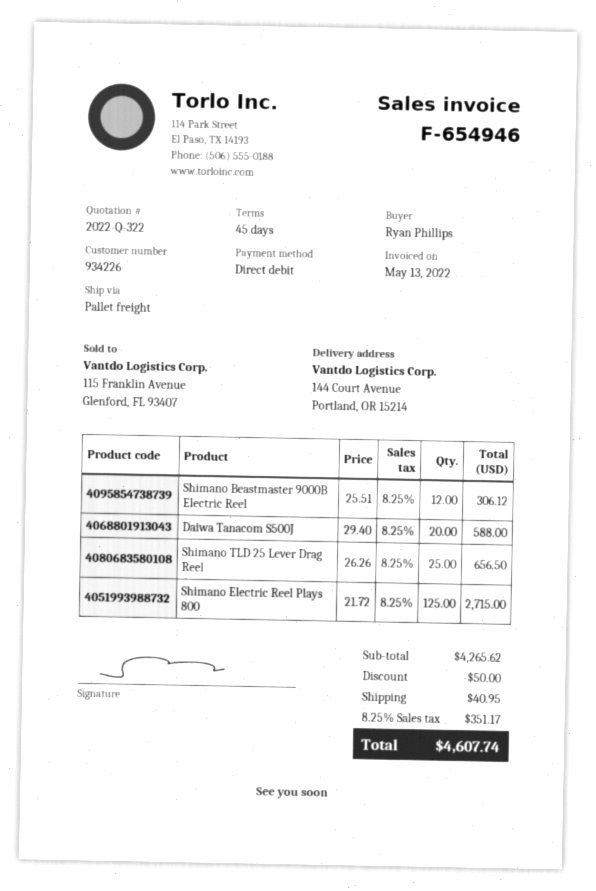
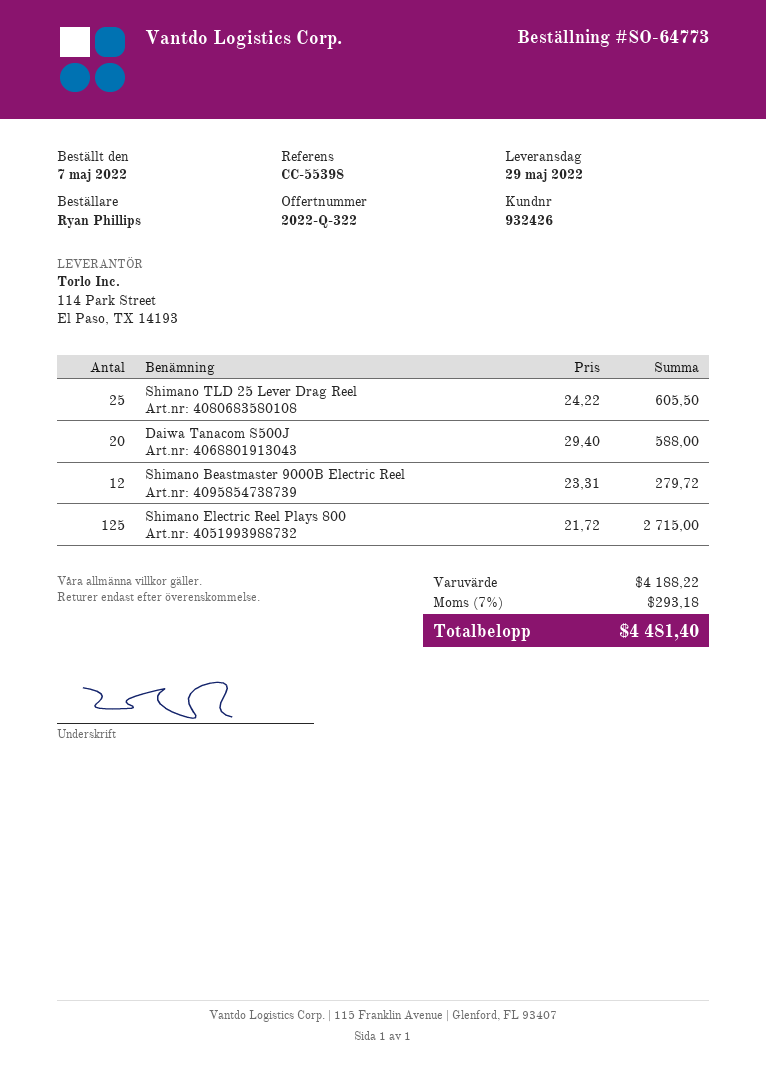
customer number: 934226 -> 932426
Shimano Beastmaster 9000B Electric Reel: 12 x 25.51 = 306.12 -> 12 x 23.31 = 279.72
Shimano TLD 25 Lever Drag Reel: 25 x 26.26 = 656.50 -> 25 x 24.22 = 605.50
subtotal: 4265.62 -> 4188.22
discount: 50.00 -> none
shipping: 40.95 -> none
tax: 8.25% = 351.17 -> 7% = 293.18
total: 4607.74 -> 4481.40

